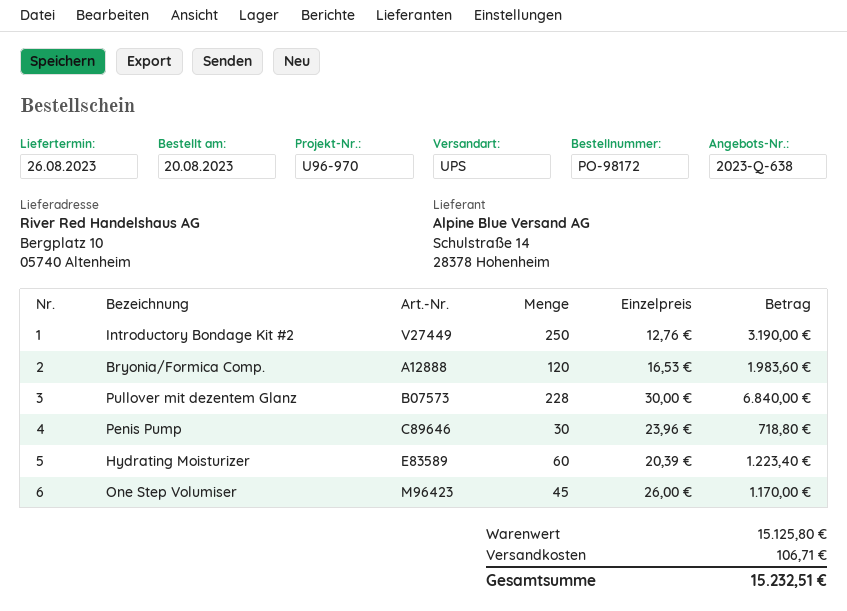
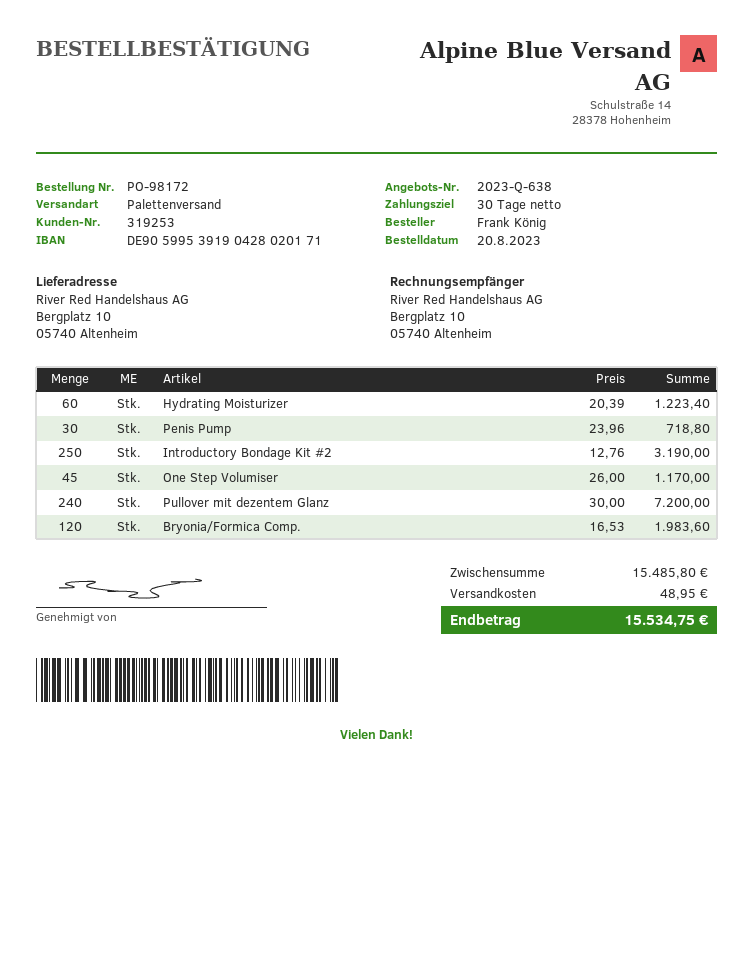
shipping method: UPS -> pallet freight
Pullover mit dezentem Glanz: 228 x 30.00 = 6840.00 -> 240 x 30.00 = 7200.00
subtotal: 15125.80 -> 15485.80
shipping: 106.71 -> 48.95
total: 15232.51 -> 15534.75

